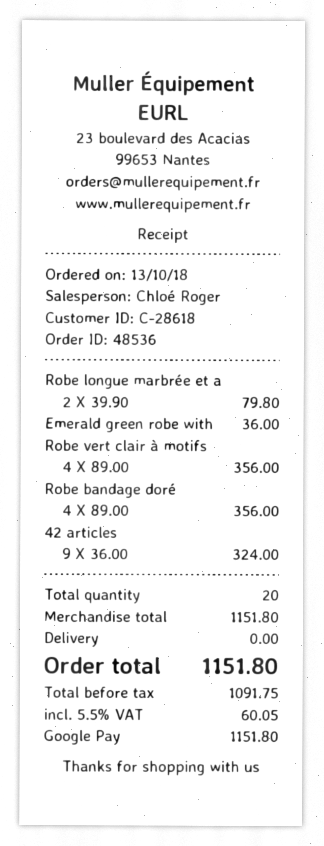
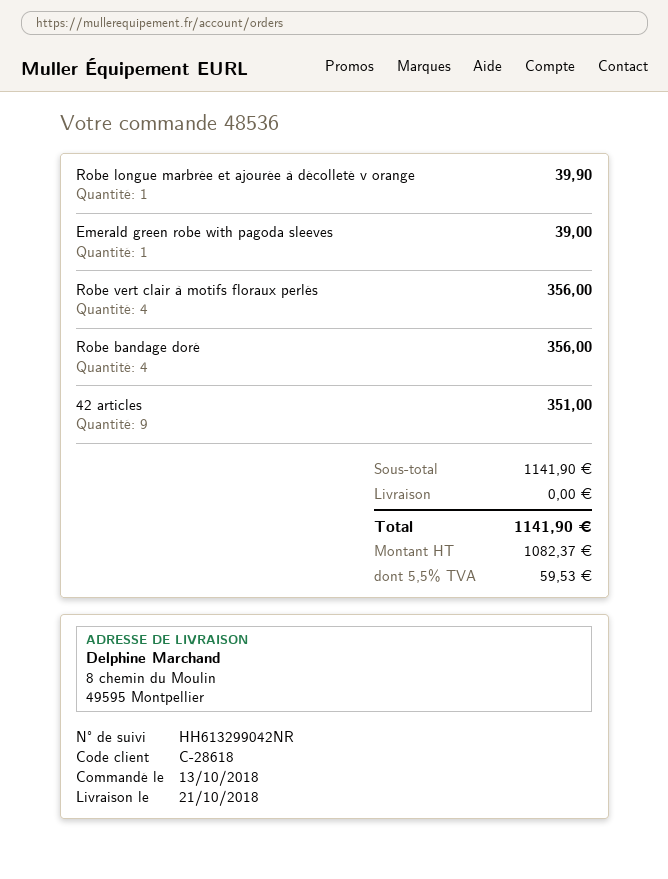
Robe longue marbrée et a: 2 for 79.80 -> 1 for 39.90
Emerald green robe with: 1 for 36.00 -> 1 for 39.00
42 articles: 9 for 324.00 -> 9 for 351.00
subtotal: 1151.80 -> 1141.90
net: 1091.75 -> 1082.37
tax: 5.5% = 60.05 -> 5.5% = 59.53
total: 1151.80 -> 1141.90

